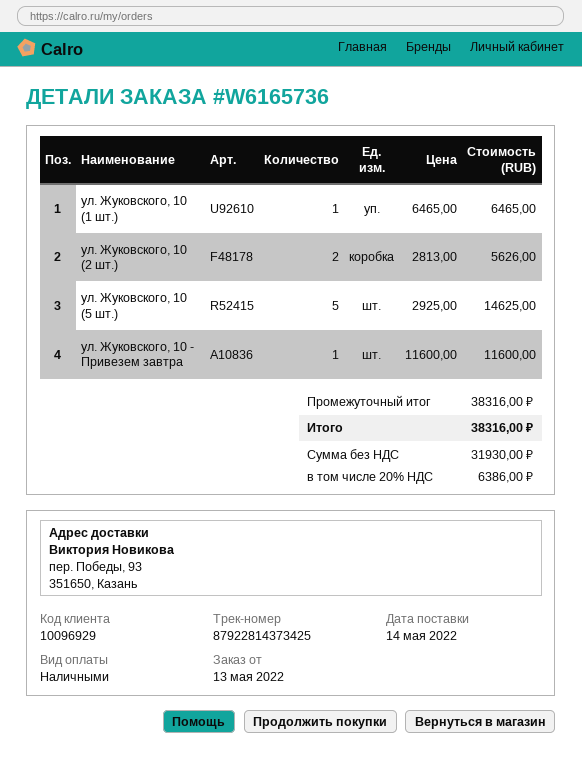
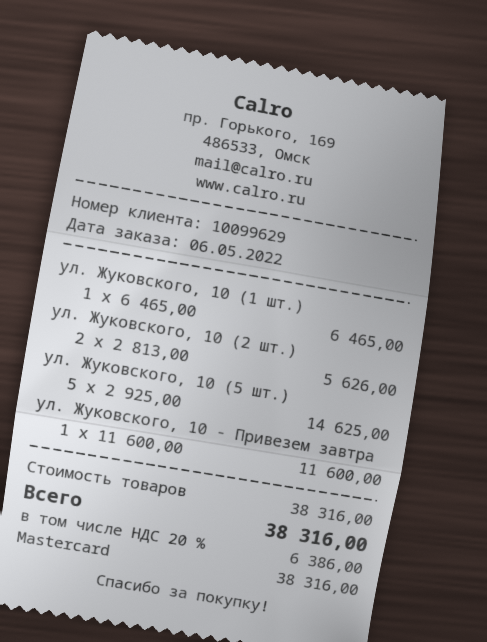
order date: 2022-05-13 -> 2022-05-06
customer number: 10096929 -> 10099629
payment method: cash -> Mastercard

